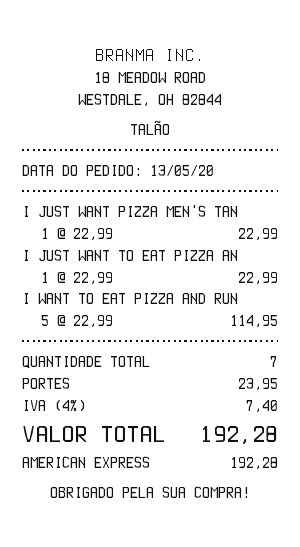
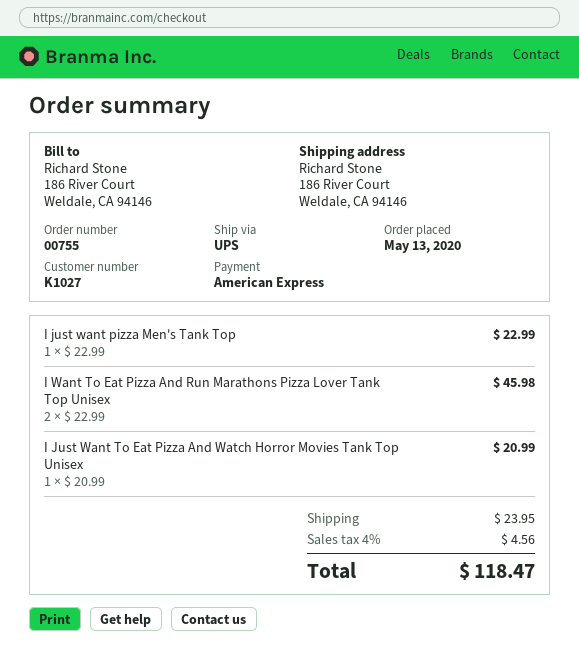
I JUST WANT TO EAT PIZZA AN: 1 x 22.99 = 22.99 -> 1 x 20.99 = 20.99
I WANT TO EAT PIZZA AND RUN: 5 x 22.99 = 114.95 -> 2 x 22.99 = 45.98
tax: 4% = 7.40 -> 4% = 4.56
total: 192.28 -> 118.47

